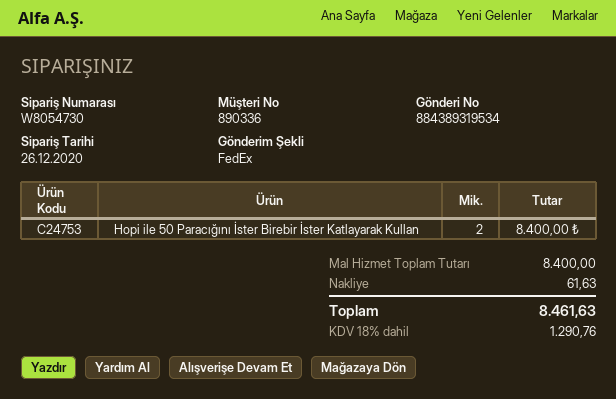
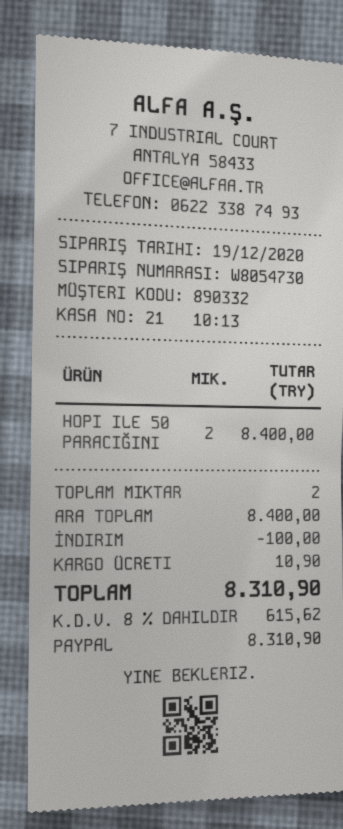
order date: 2020-12-26 -> 2020-12-19
customer number: 890336 -> 890332
discount: none -> 100.00
shipping: 61.63 -> 10.90
tax: 18% = 1290.76 -> 8% = 615.62
total: 8461.63 -> 8310.90

